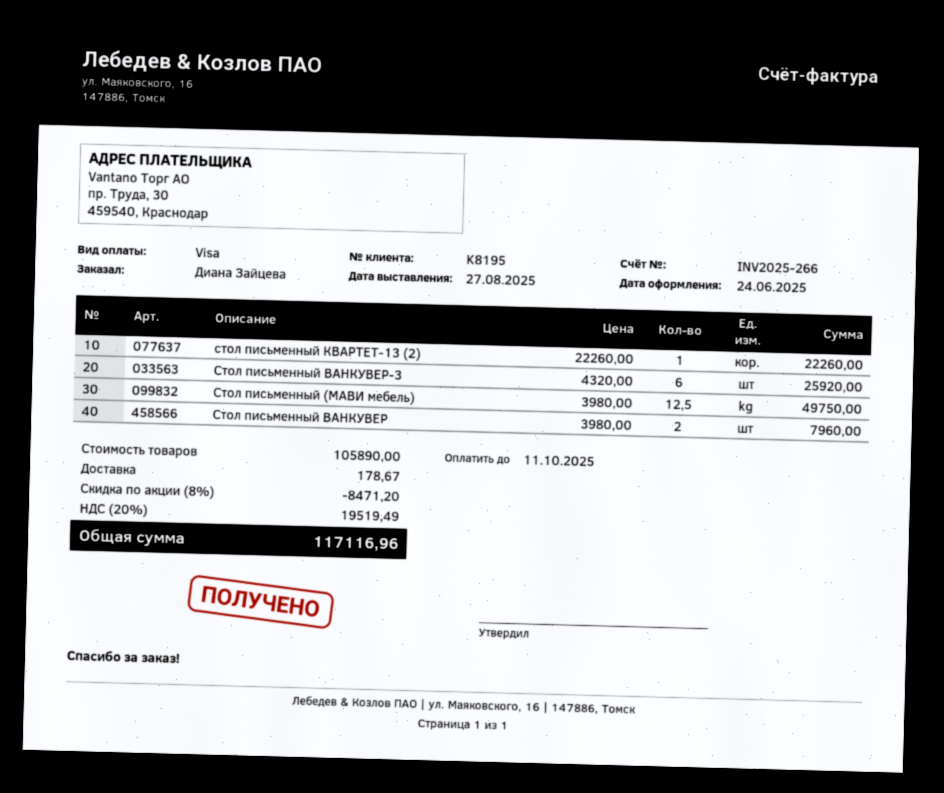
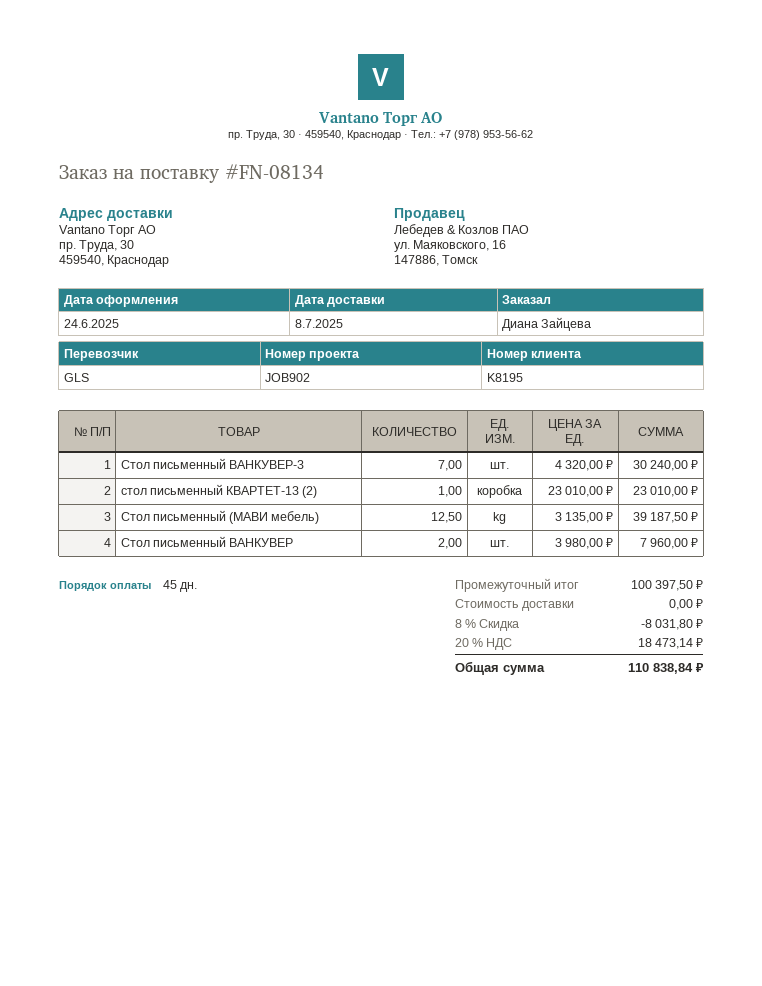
стол письменный КВАРТЕТ-13 (2): 1 x 22260.00 = 22260.00 -> 1 x 23010.00 = 23010.00
Стол письменный ВАНКУВЕР-3: 6 x 4320.00 = 25920.00 -> 7 x 4320.00 = 30240.00
Стол письменный (МАВИ мебель): 12.5 x 3980.00 = 49750.00 -> 12.5 x 3135.00 = 39187.50
subtotal: 105890.00 -> 100397.50
discount: 8% = 8471.20 -> 8% = 8031.80
shipping: 178.67 -> 0.00
tax: 20% = 19519.49 -> 20% = 18473.14
total: 117116.96 -> 110838.84

